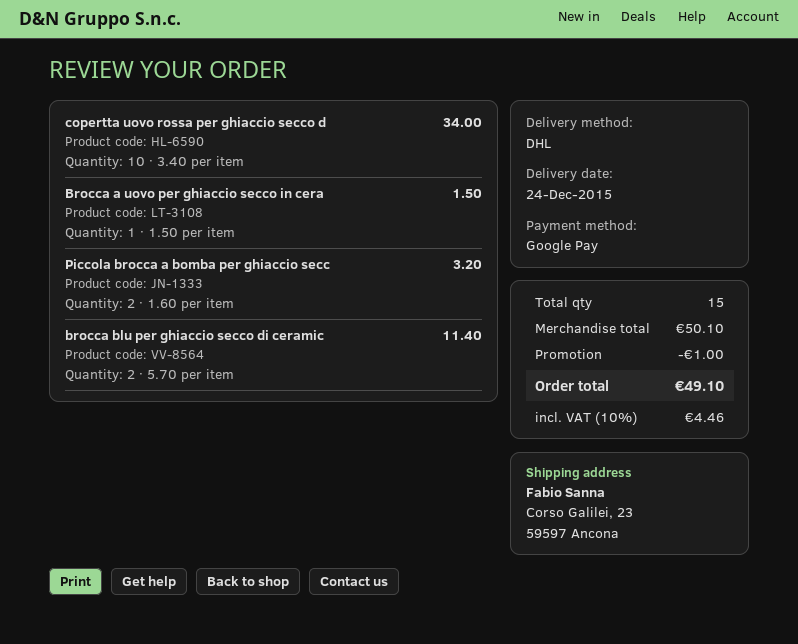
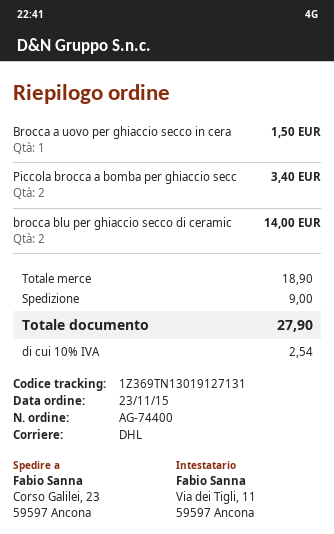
copertta uovo rossa per ghiaccio secco d: 10 for 34.00 -> none
Piccola brocca a bomba per ghiaccio secc: 2 for 3.20 -> 2 for 3.40
brocca blu per ghiaccio secco di ceramic: 2 for 11.40 -> 2 for 14.00
subtotal: 50.10 -> 18.90
discount: 1.00 -> none
shipping: none -> 9.00
tax: 10% = 4.46 -> 10% = 2.54
total: 49.10 -> 27.90

